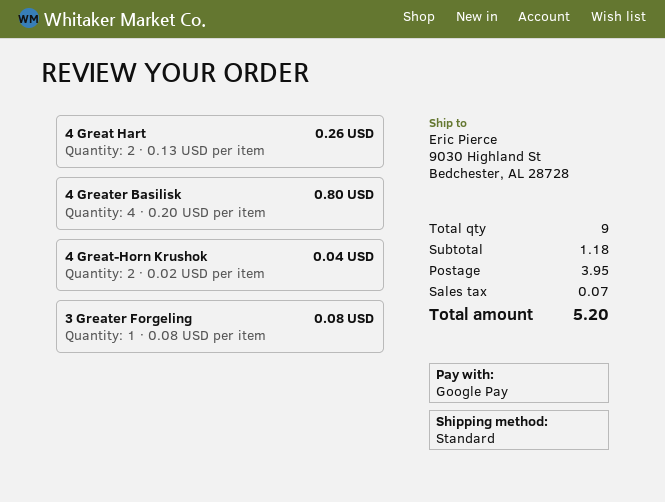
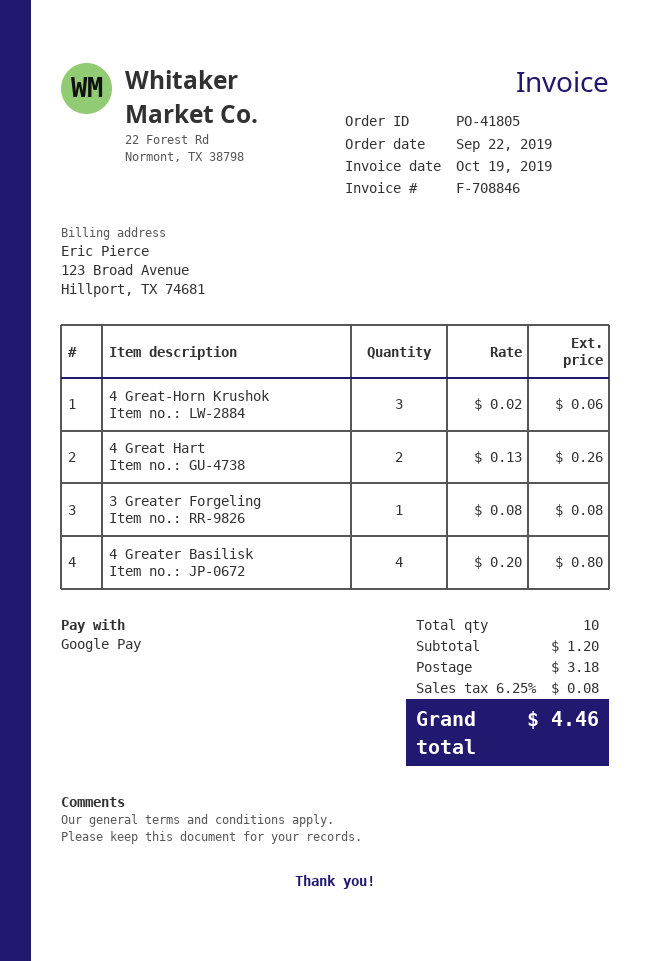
4 Great-Horn Krushok: 2 x 0.02 = 0.04 -> 3 x 0.02 = 0.06
total quantity: 9 -> 10
subtotal: 1.18 -> 1.20
shipping: 3.95 -> 3.18
tax: 0.07 -> 0.08
total: 5.20 -> 4.46

